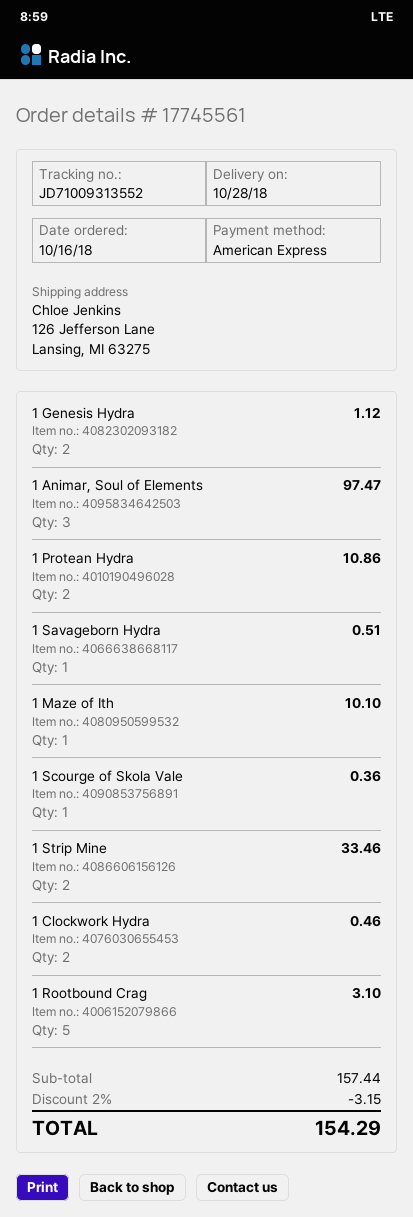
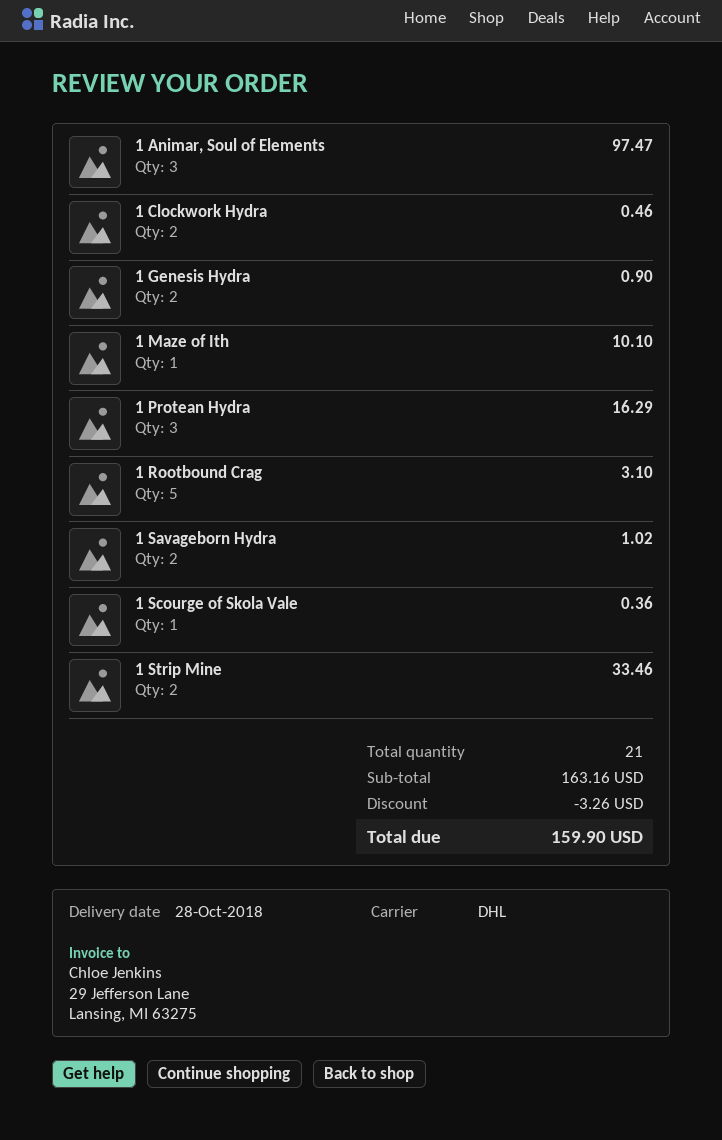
1 Genesis Hydra: 2 for 1.12 -> 2 for 0.90
1 Protean Hydra: 2 for 10.86 -> 3 for 16.29
1 Savageborn Hydra: 1 for 0.51 -> 2 for 1.02
subtotal: 157.44 -> 163.16
discount: 3.15 -> 3.26
total: 154.29 -> 159.90

